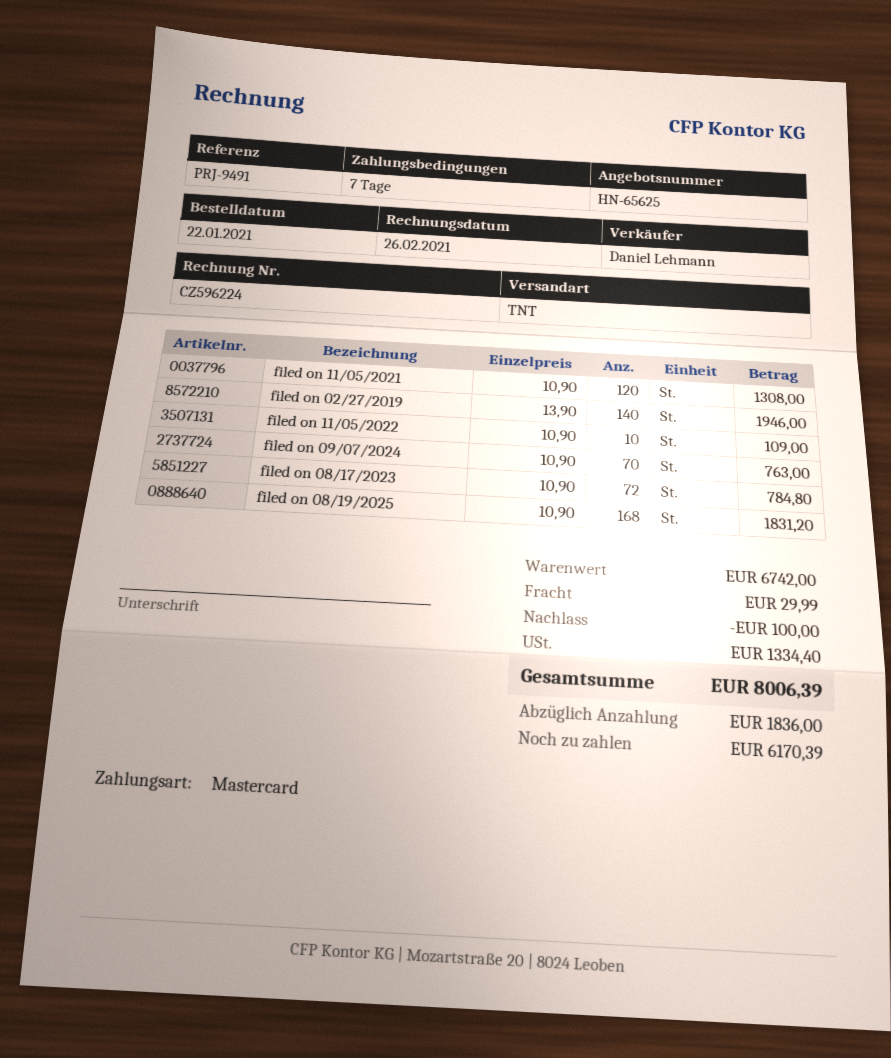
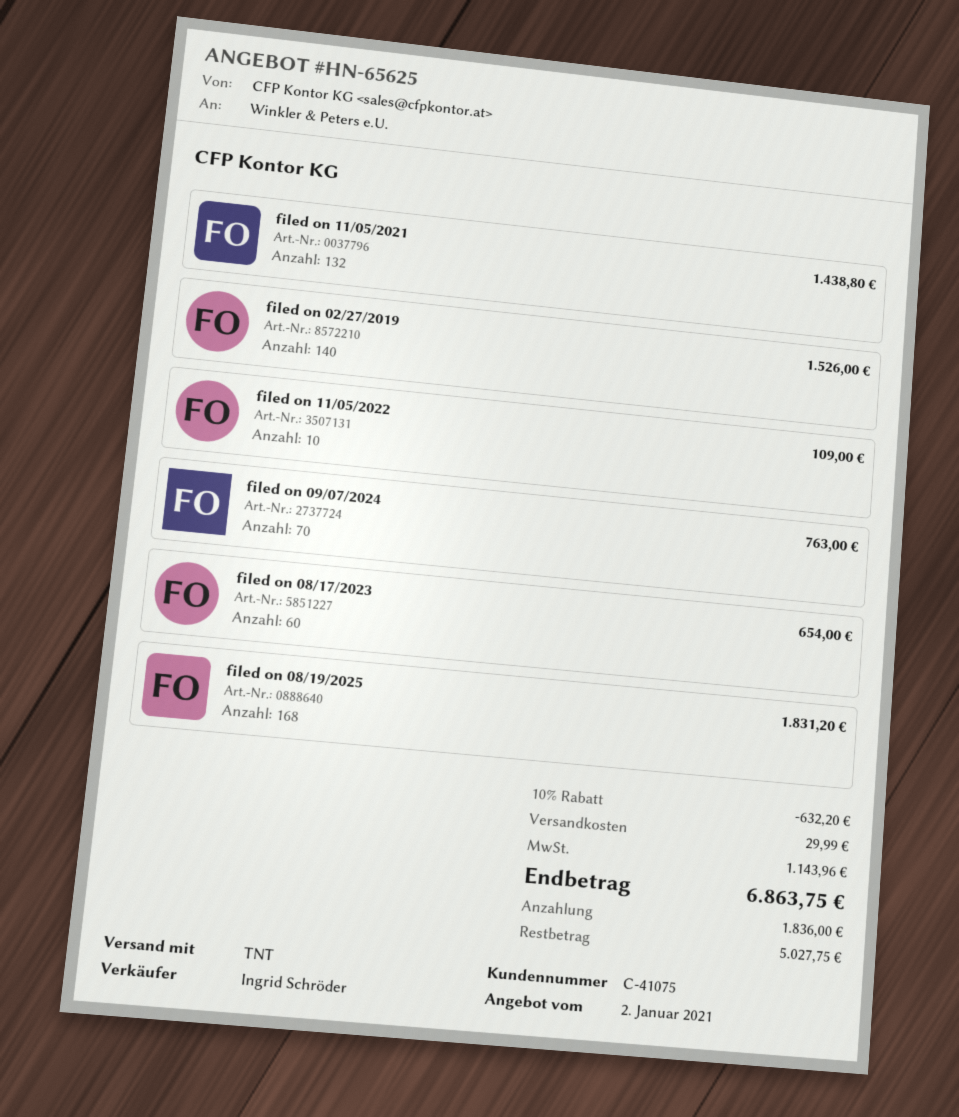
sales rep: Daniel Lehmann -> Ingrid Schröder
filed on 11/05/2021: 120 for 1308.00 -> 132 for 1438.80
filed on 02/27/2019: 140 for 1946.00 -> 140 for 1526.00
filed on 08/17/2023: 72 for 784.80 -> 60 for 654.00
discount: 100.00 -> 632.20
tax: 1334.40 -> 1143.96
total: 8006.39 -> 6863.75
balance: 6170.39 -> 5027.75

